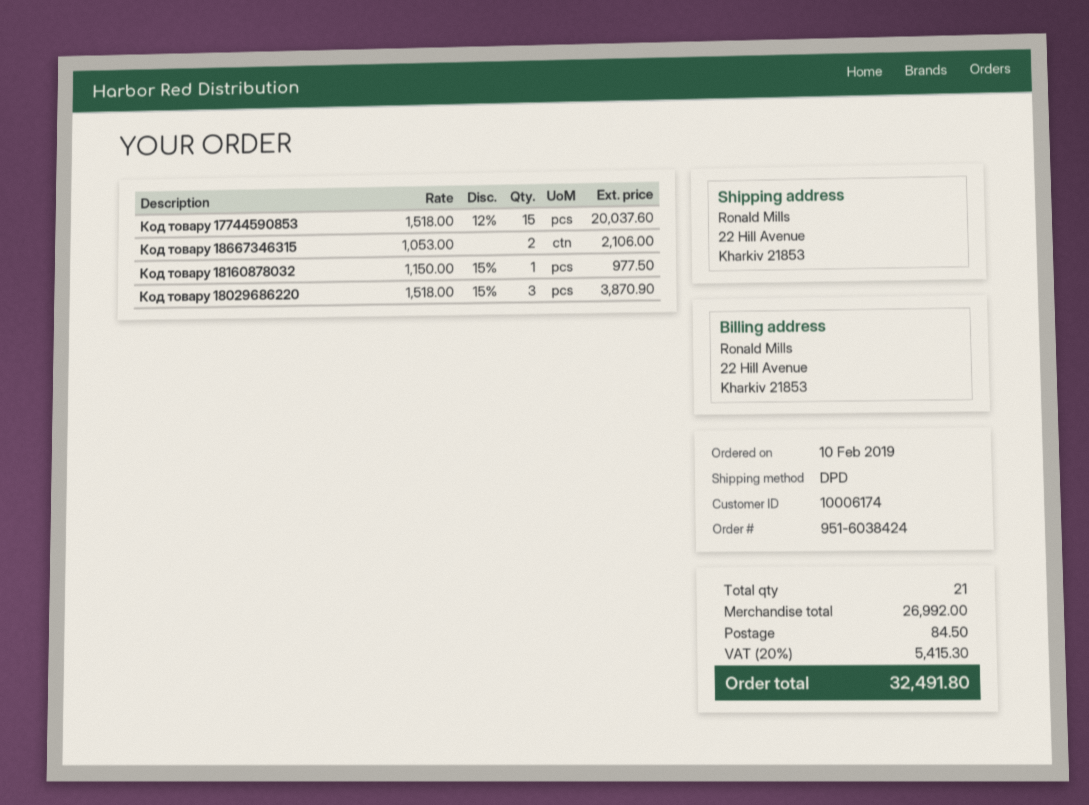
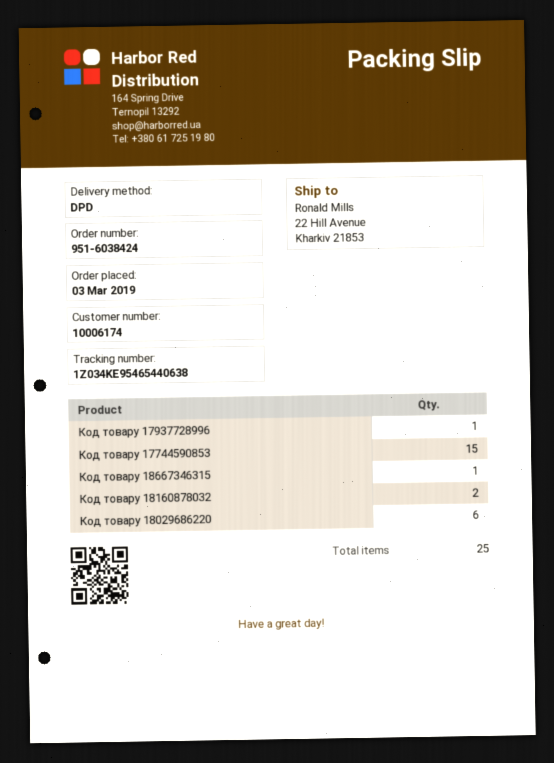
order date: 2019-02-10 -> 2019-03-03
Код товару 18667346315: 2 -> 1
Код товару 18160878032: 1 -> 2
Код товару 18029686220: 3 -> 6
Код товару 17937728996: none -> 1
total quantity: 21 -> 25

